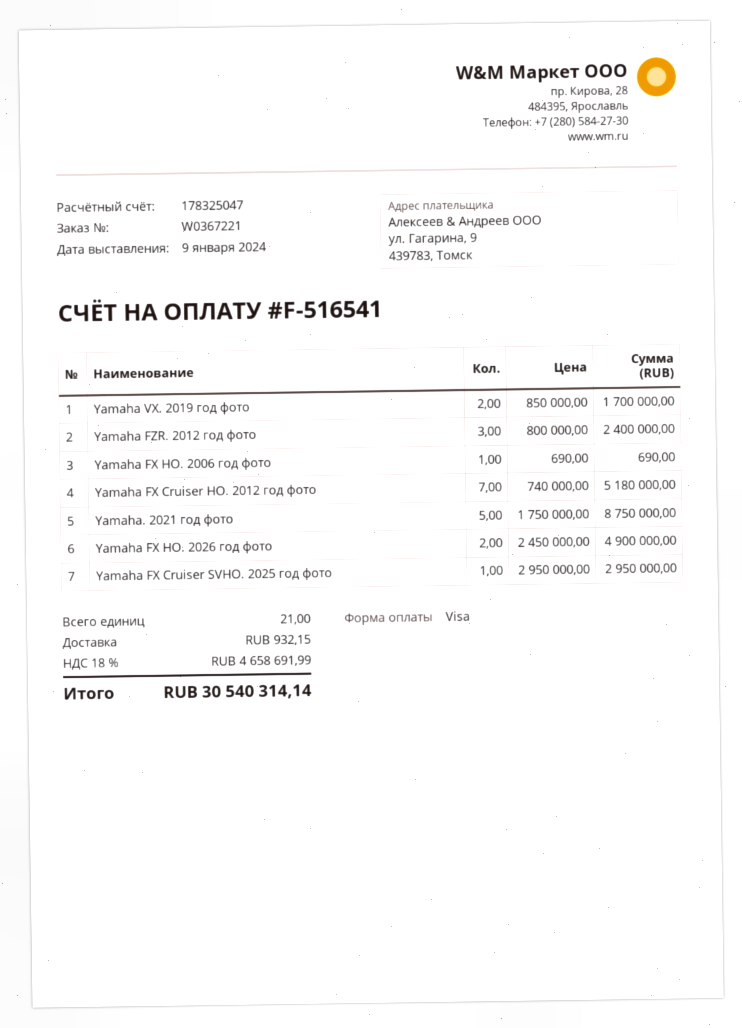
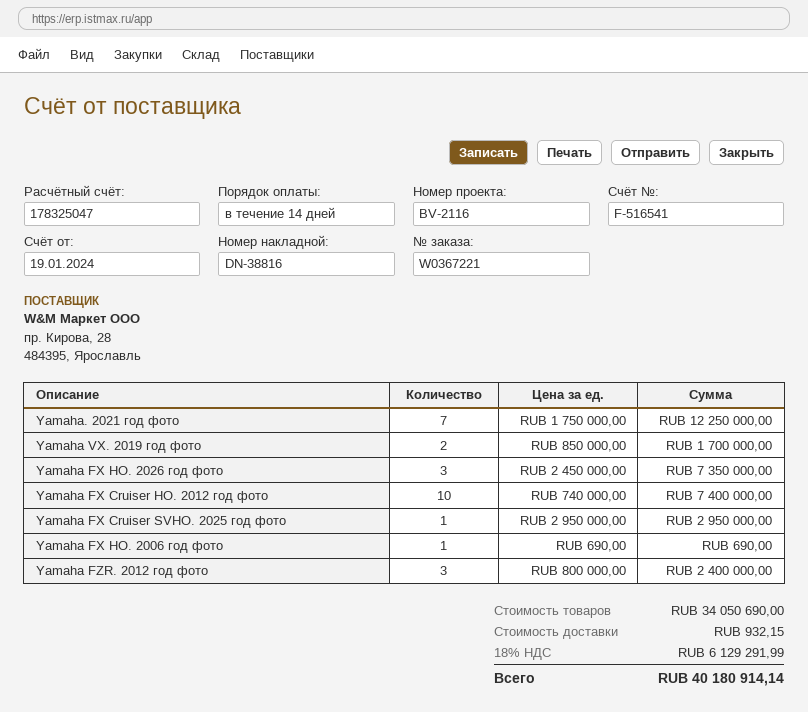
invoice date: 2024-01-09 -> 2024-01-19
Yamaha FX Cruiser HO. 2012 год фото: 7 x 740000.00 = 5180000.00 -> 10 x 740000.00 = 7400000.00
Yamaha. 2021 год фото: 5 x 1750000.00 = 8750000.00 -> 7 x 1750000.00 = 12250000.00
Yamaha FX HO. 2026 год фото: 2 x 2450000.00 = 4900000.00 -> 3 x 2450000.00 = 7350000.00
tax: 18% = 4658691.99 -> 18% = 6129291.99
total: 30540314.14 -> 40180914.14

